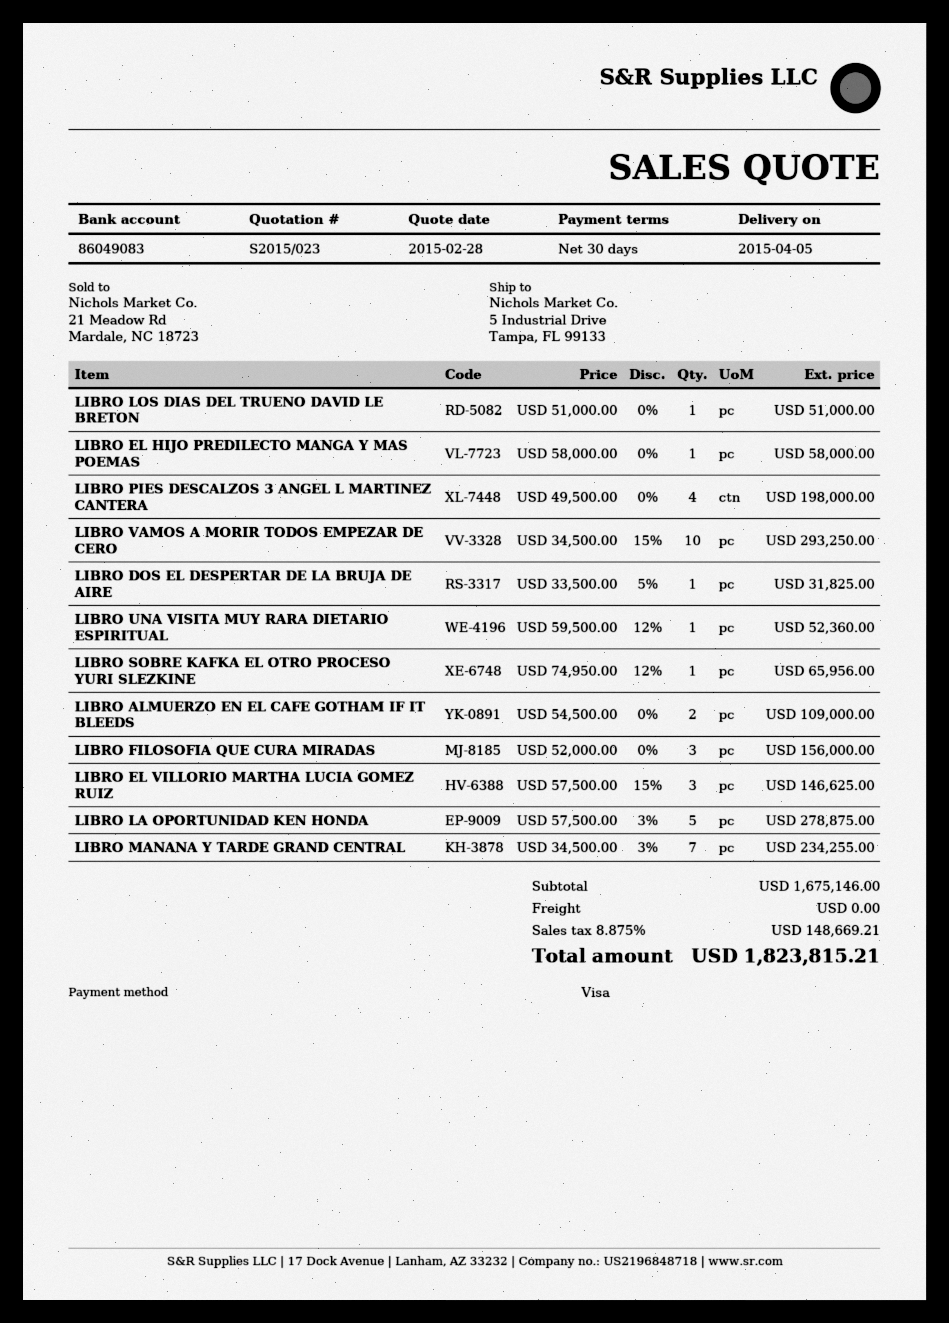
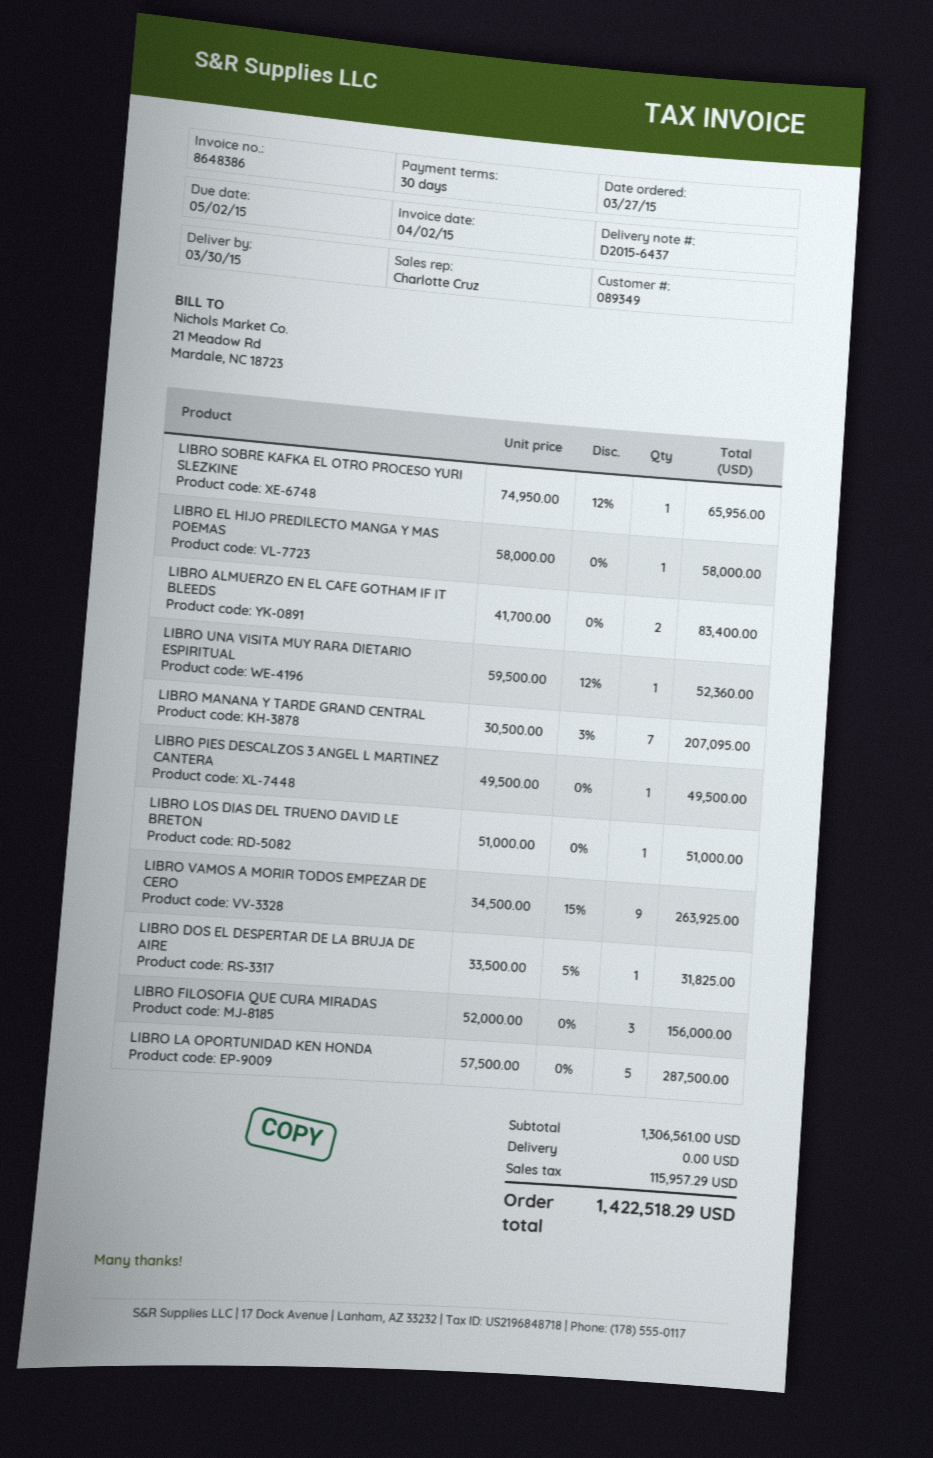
delivery date: 2015-04-05 -> 2015-03-30
LIBRO PIES DESCALZOS 3 ANGEL L MARTINEZ CANTERA: 4 x 49500.00 = 198000.00 -> 1 x 49500.00 = 49500.00
LIBRO VAMOS A MORIR TODOS EMPEZAR DE CERO: 10 x 34500.00 - 15% = 293250.00 -> 9 x 34500.00 - 15% = 263925.00
LIBRO ALMUERZO EN EL CAFE GOTHAM IF IT BLEEDS: 2 x 54500.00 = 109000.00 -> 2 x 41700.00 = 83400.00
LIBRO EL VILLORIO MARTHA LUCIA GOMEZ RUIZ: 3 x 57500.00 - 15% = 146625.00 -> none
LIBRO LA OPORTUNIDAD KEN HONDA: 5 x 57500.00 - 3% = 278875.00 -> 5 x 57500.00 = 287500.00
LIBRO MANANA Y TARDE GRAND CENTRAL: 7 x 34500.00 - 3% = 234255.00 -> 7 x 30500.00 - 3% = 207095.00
subtotal: 1675146.00 -> 1306561.00
tax: 148669.21 -> 115957.29
total: 1823815.21 -> 1422518.29

